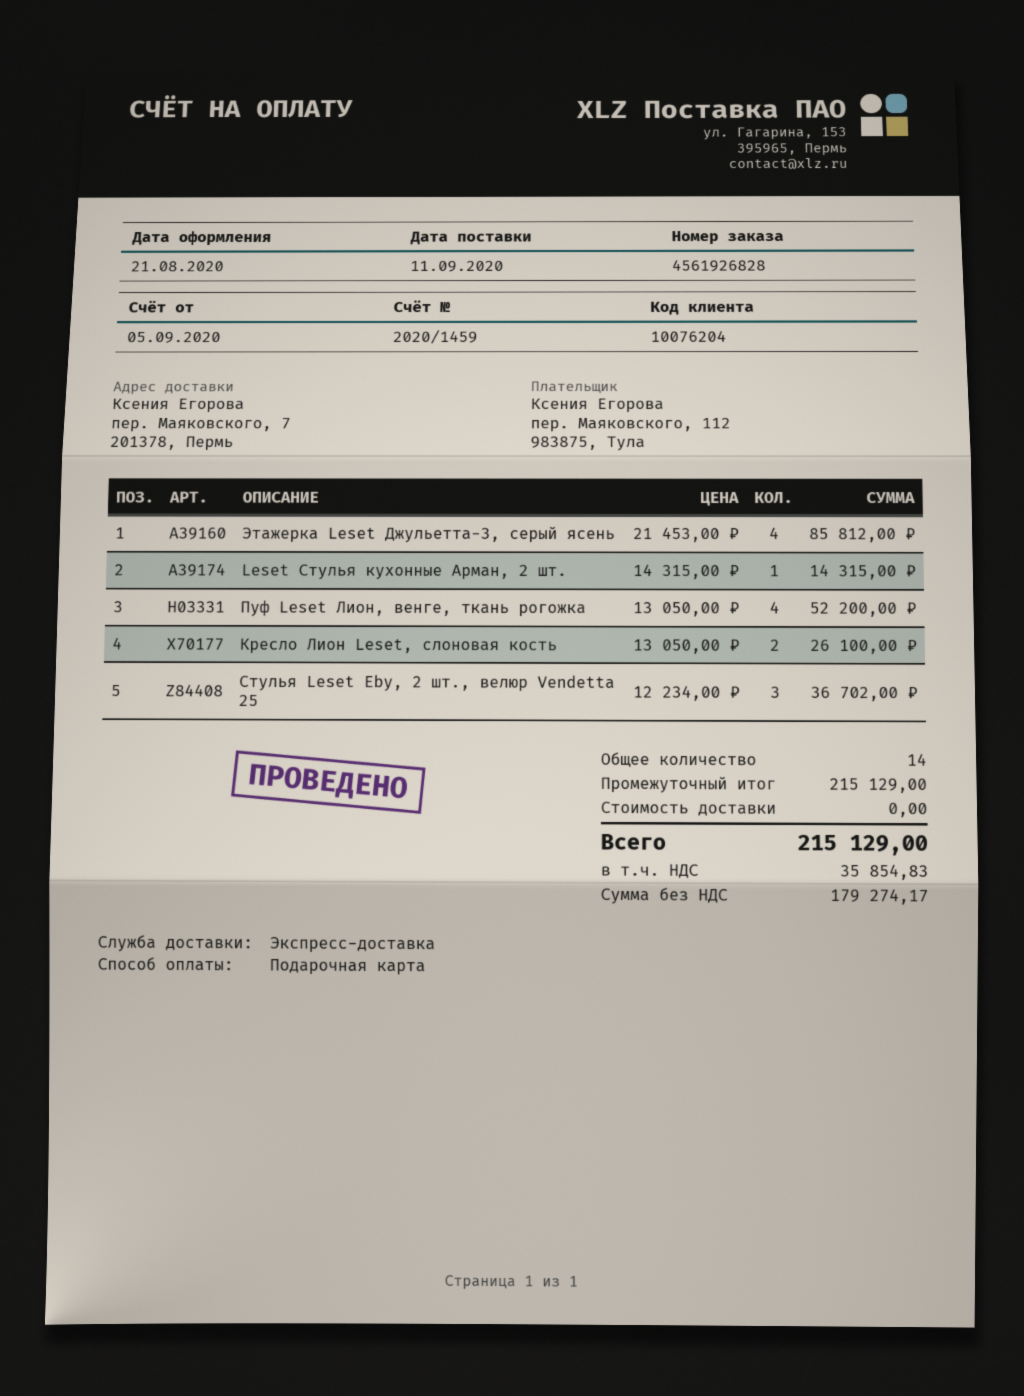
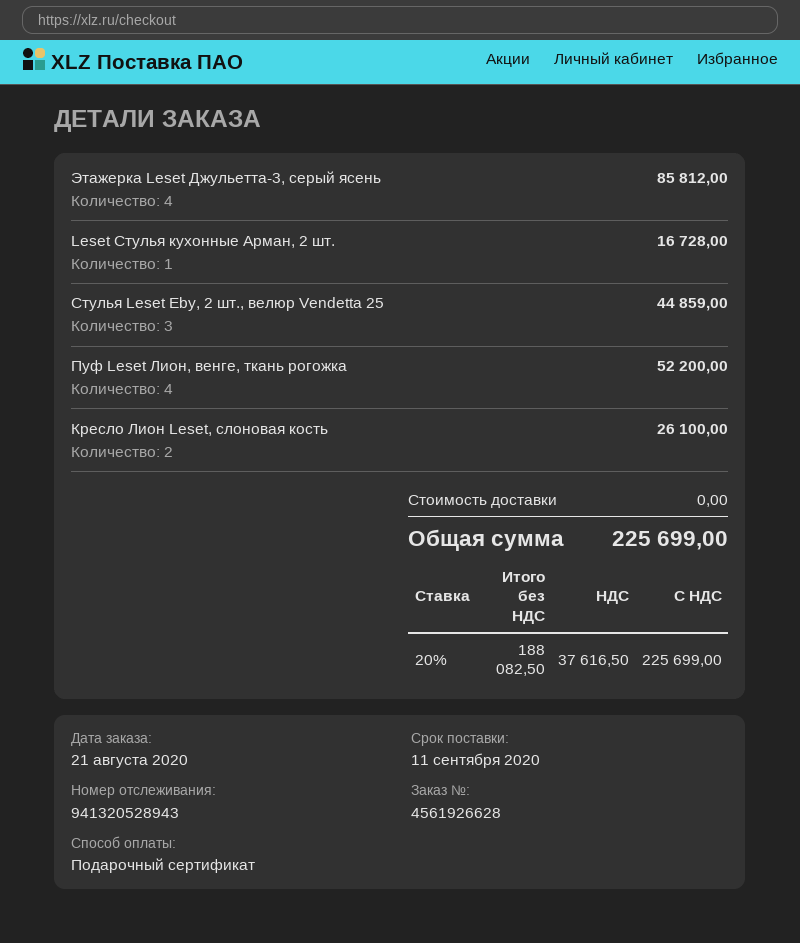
order number: 4561926828 -> 4561926628
Leset Стулья кухонные Арман, 2 шт.: 1 for 14315.00 -> 1 for 16728.00
Стулья Leset Eby, 2 шт., велюр Vendetta 25: 3 for 36702.00 -> 3 for 44859.00
net: 179274.17 -> 188082.50
tax: 35854.83 -> 37616.50
total: 215129.00 -> 225699.00

